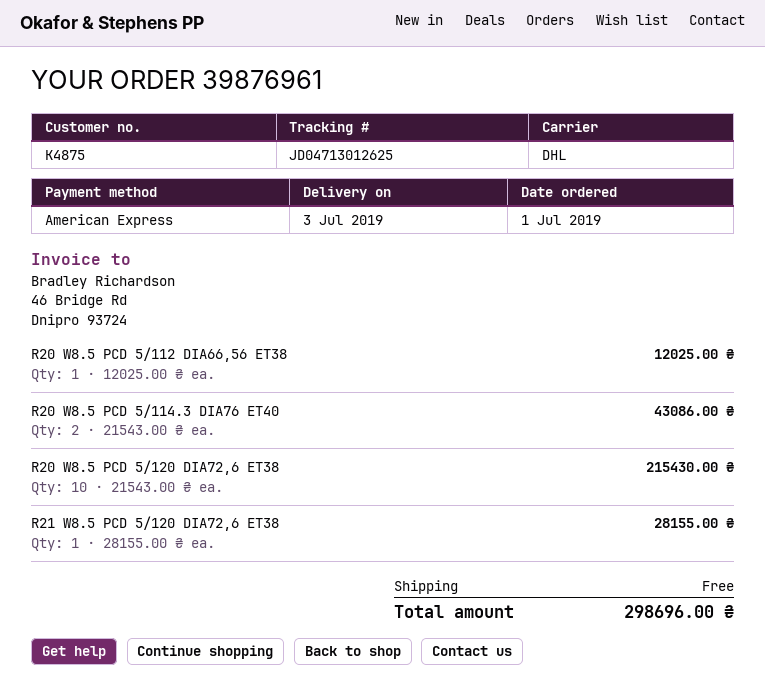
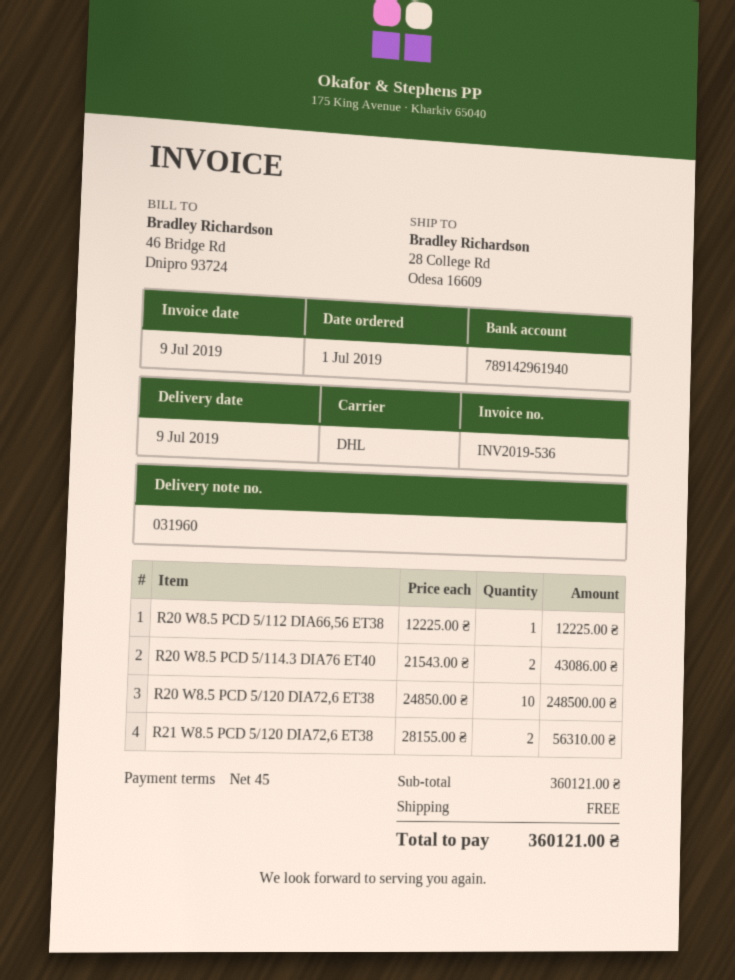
delivery date: 2019-07-03 -> 2019-07-09
R20 W8.5 PCD 5/112 DIA66,56 ET38: 1 x 12025.00 = 12025.00 -> 1 x 12225.00 = 12225.00
R20 W8.5 PCD 5/120 DIA72,6 ET38: 10 x 21543.00 = 215430.00 -> 10 x 24850.00 = 248500.00
R21 W8.5 PCD 5/120 DIA72,6 ET38: 1 x 28155.00 = 28155.00 -> 2 x 28155.00 = 56310.00
total: 298696.00 -> 360121.00

